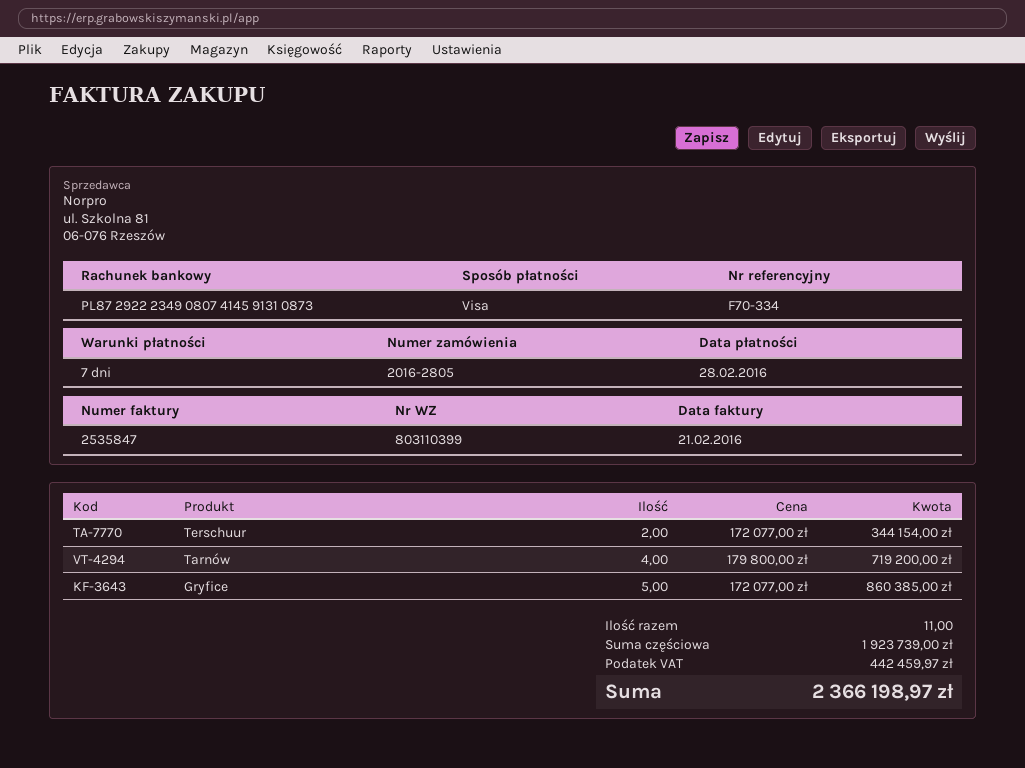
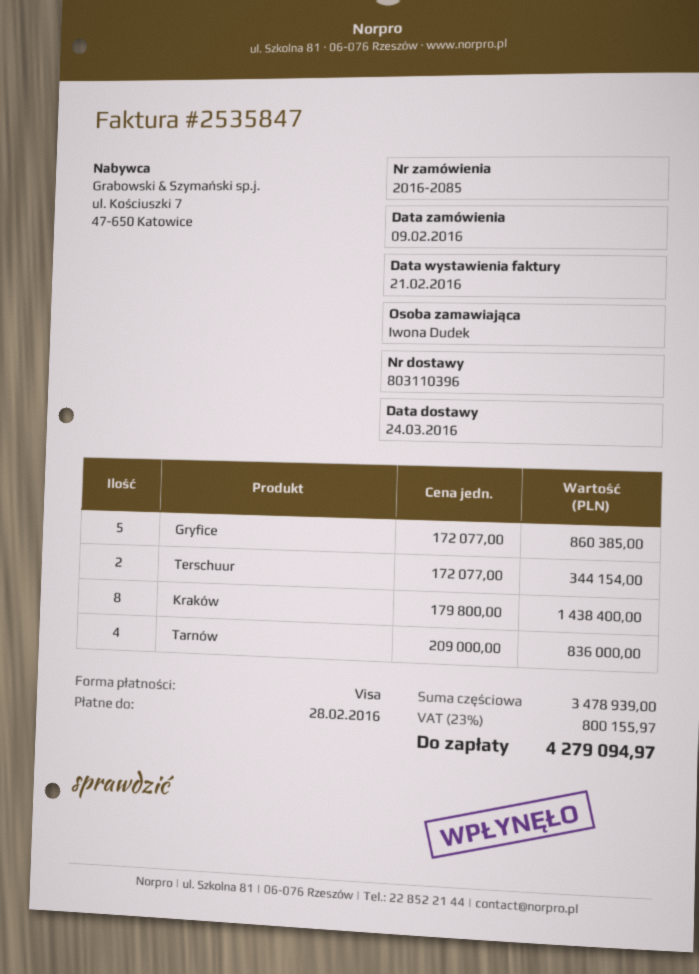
order number: 2016-2805 -> 2016-2085
delivery note number: 803110399 -> 803110396
Tarnów: 4 x 179800.00 = 719200.00 -> 4 x 209000.00 = 836000.00
Kraków: none -> 8 x 179800.00 = 1438400.00
subtotal: 1923739.00 -> 3478939.00
tax: 442459.97 -> 800155.97
total: 2366198.97 -> 4279094.97

